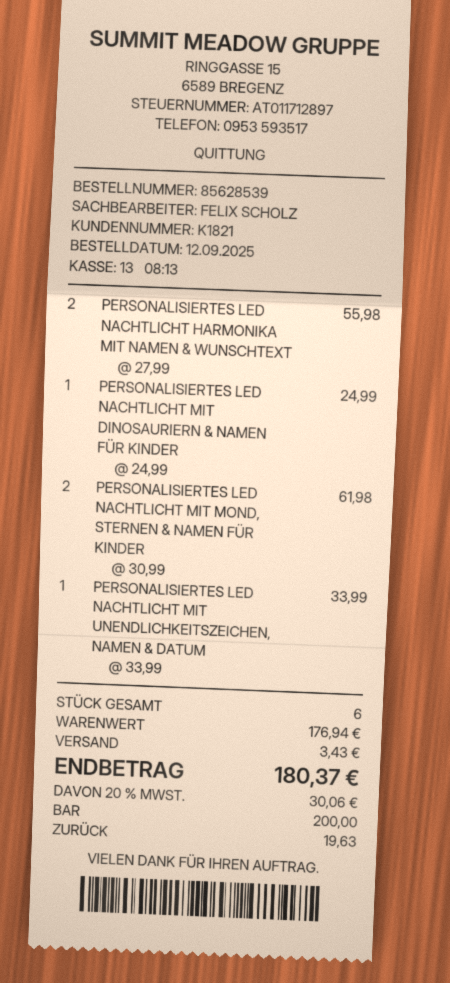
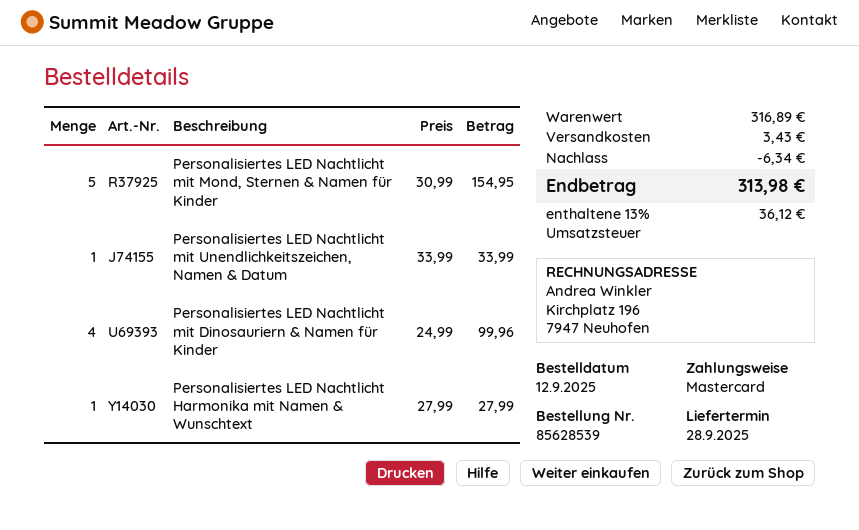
payment method: cash -> Mastercard
PERSONALISIERTES LED NACHTLICHT HARMONIKA MIT NAMEN & WUNSCHTEXT: 2 x 27.99 = 55.98 -> 1 x 27.99 = 27.99
PERSONALISIERTES LED NACHTLICHT MIT DINOSAURIERN & NAMEN FÜR KINDER: 1 x 24.99 = 24.99 -> 4 x 24.99 = 99.96
PERSONALISIERTES LED NACHTLICHT MIT MOND, STERNEN & NAMEN FÜR KINDER: 2 x 30.99 = 61.98 -> 5 x 30.99 = 154.95
subtotal: 176.94 -> 316.89
discount: none -> 6.34
tax: 20% = 30.06 -> 13% = 36.12
total: 180.37 -> 313.98

